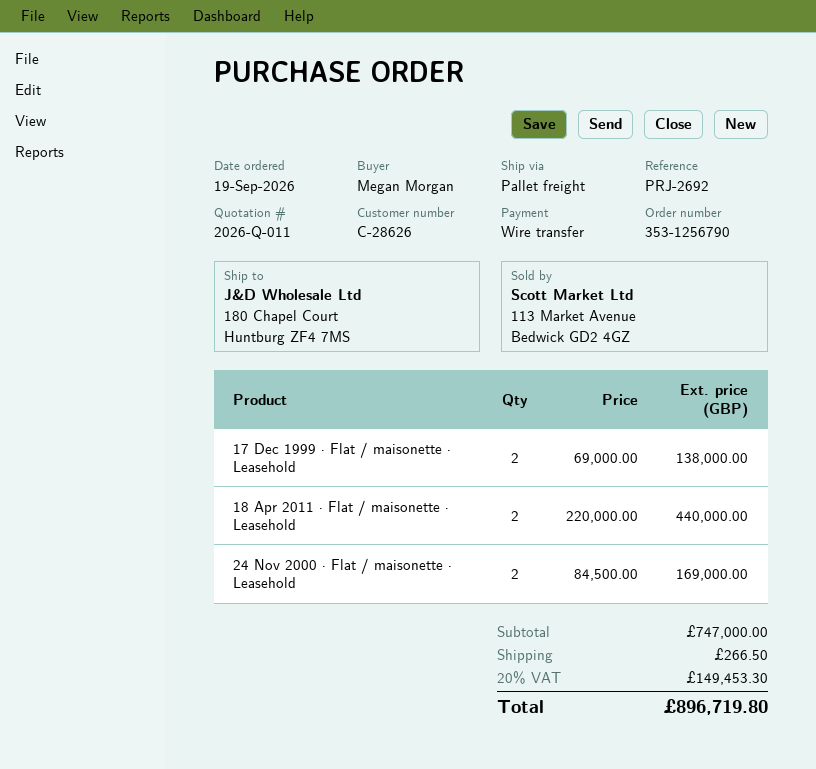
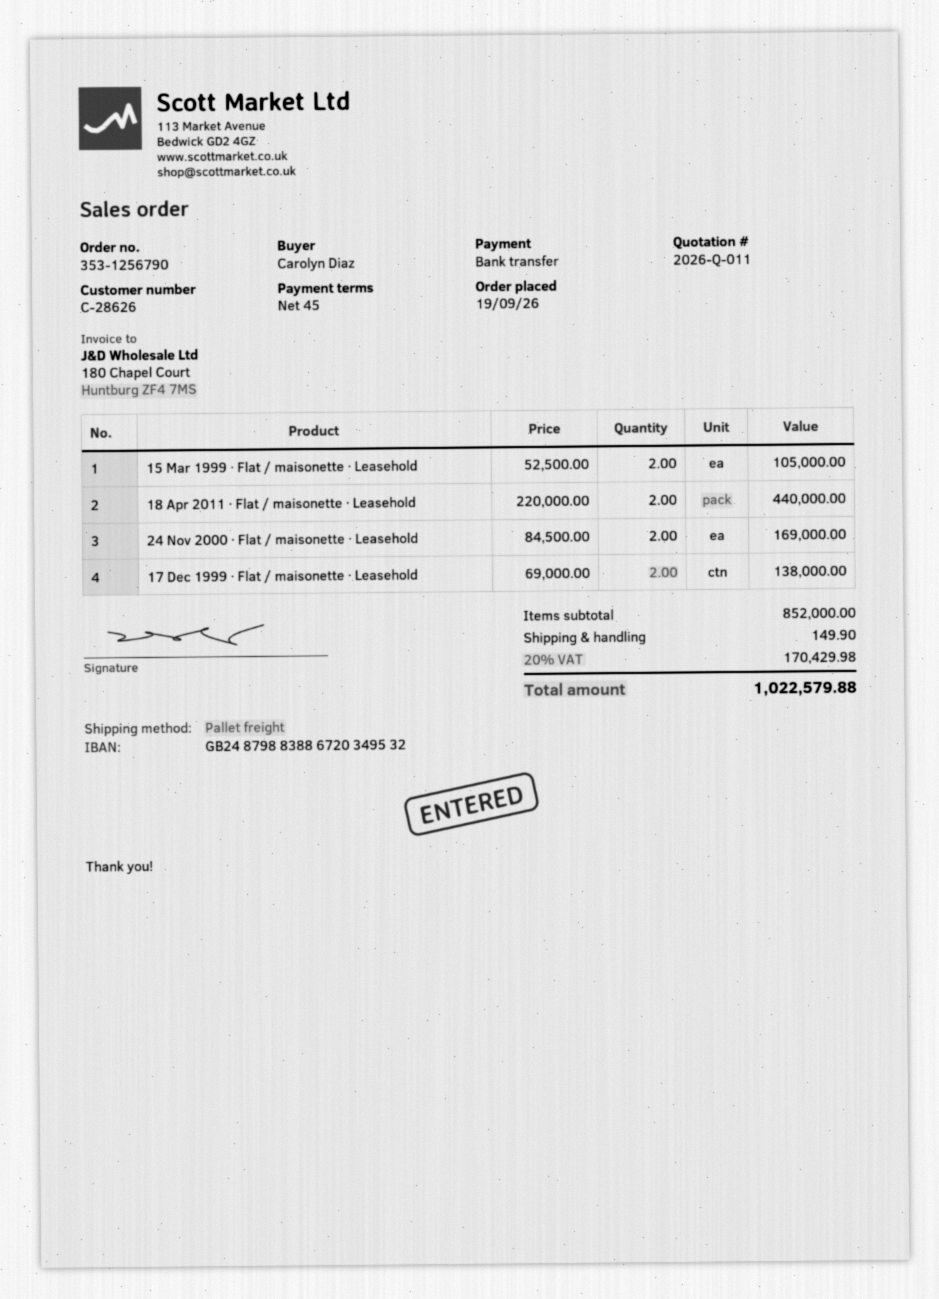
ordered by: Megan Morgan -> Carolyn Diaz
15 Mar 1999 · Flat / maisonette · Leasehold: none -> 2 x 52500.00 = 105000.00
subtotal: 747000.00 -> 852000.00
shipping: 266.50 -> 149.90
tax: 20% = 149453.30 -> 20% = 170429.98
total: 896719.80 -> 1022579.88

